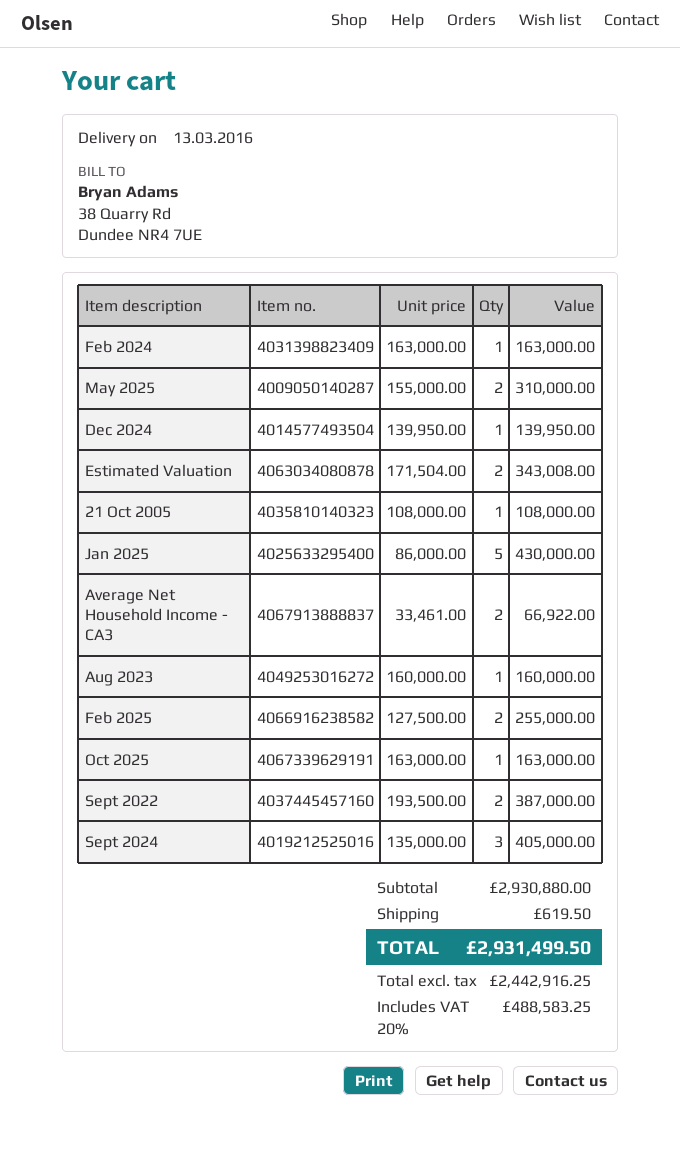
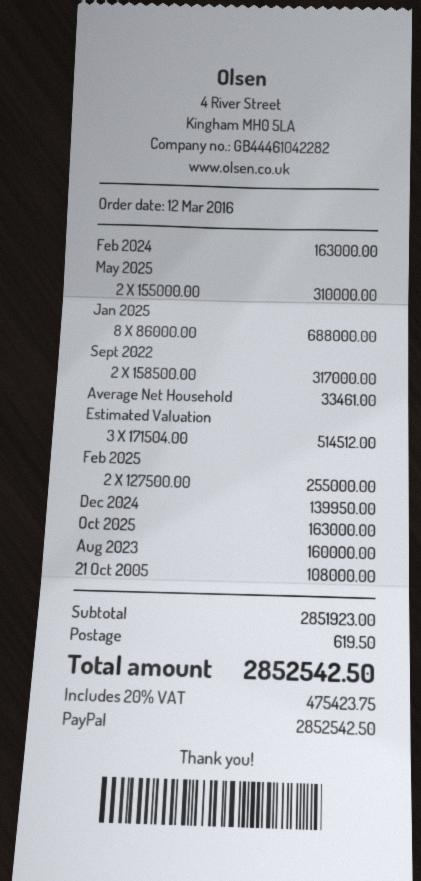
Estimated Valuation: 2 x 171504.00 = 343008.00 -> 3 x 171504.00 = 514512.00
Jan 2025: 5 x 86000.00 = 430000.00 -> 8 x 86000.00 = 688000.00
Average Net Household Income - CA3: 2 x 33461.00 = 66922.00 -> 1 x 33461.00 = 33461.00
Sept 2022: 2 x 193500.00 = 387000.00 -> 2 x 158500.00 = 317000.00
Sept 2024: 3 x 135000.00 = 405000.00 -> none
subtotal: 2930880.00 -> 2851923.00
tax: 20% = 488583.25 -> 20% = 475423.75
total: 2931499.50 -> 2852542.50

